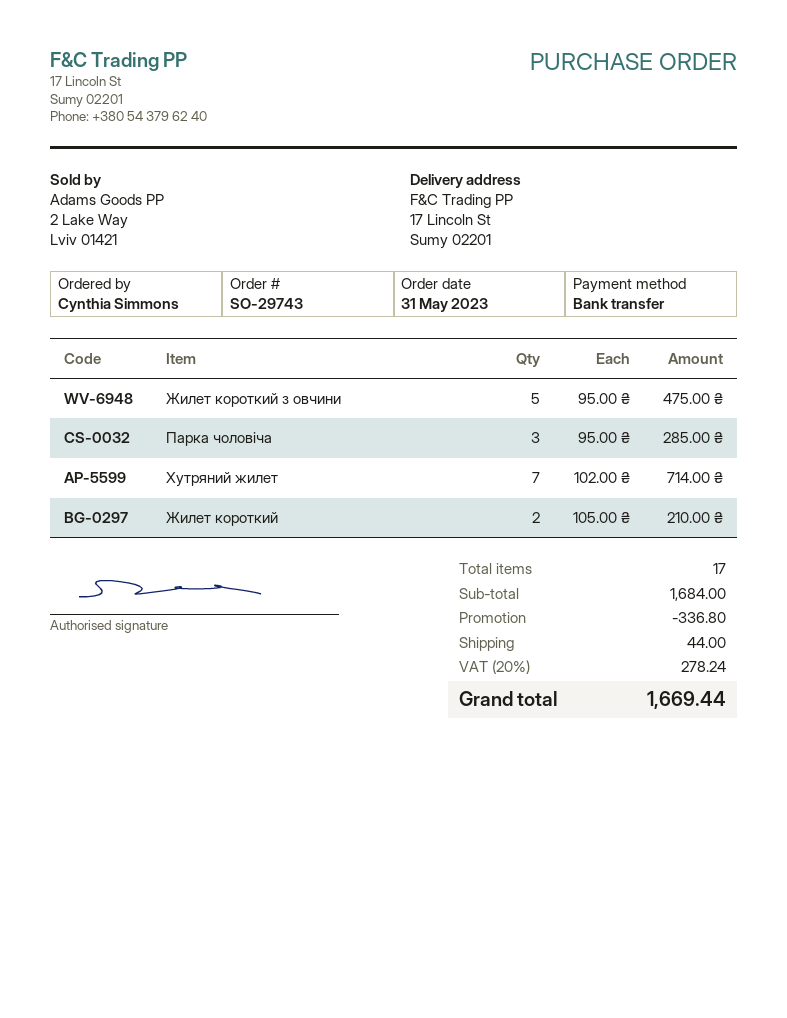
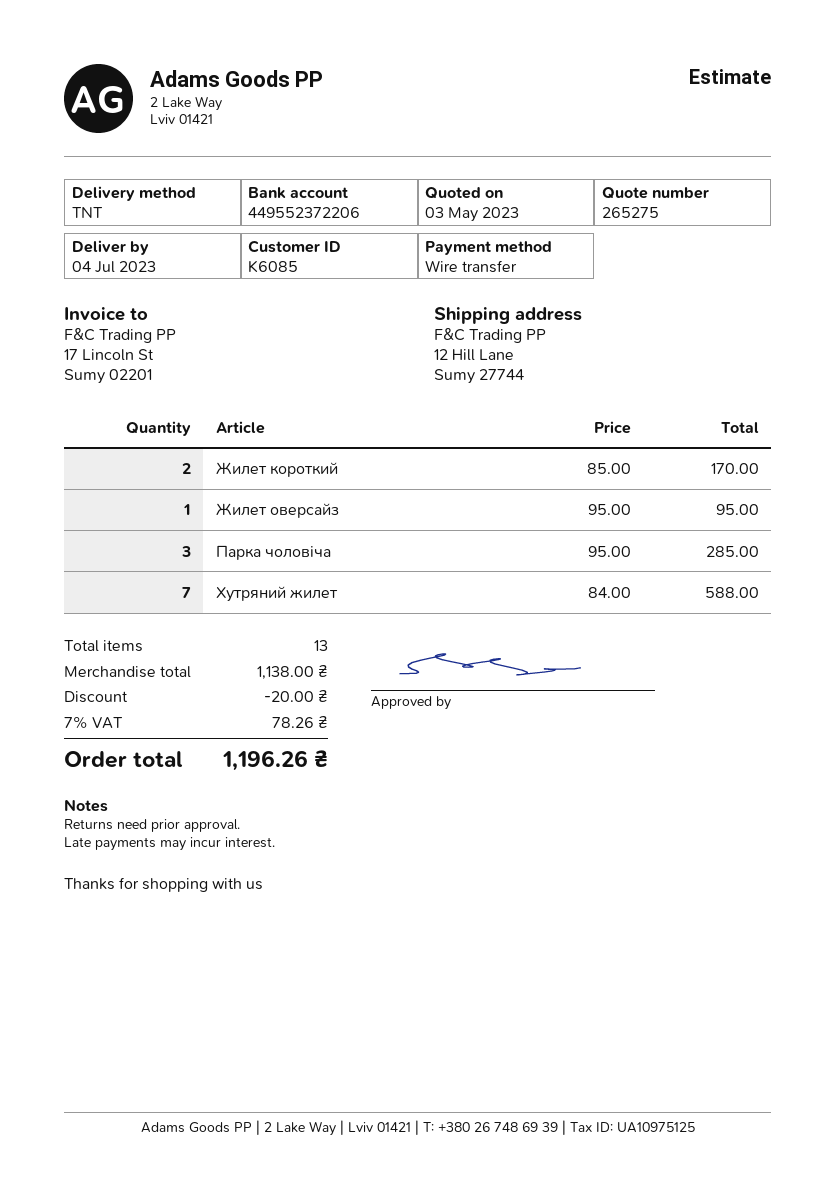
ship to: 17 Lincoln St, Sumy 02201 -> 12 Hill Lane, Sumy 27744
Жилет короткий з овчини: 5 x 95.00 = 475.00 -> none
Хутряний жилет: 7 x 102.00 = 714.00 -> 7 x 84.00 = 588.00
Жилет короткий: 2 x 105.00 = 210.00 -> 2 x 85.00 = 170.00
Жилет оверсайз: none -> 1 x 95.00 = 95.00
total quantity: 17 -> 13
subtotal: 1684.00 -> 1138.00
discount: 336.80 -> 20.00
shipping: 44.00 -> none
tax: 20% = 278.24 -> 7% = 78.26
total: 1669.44 -> 1196.26

